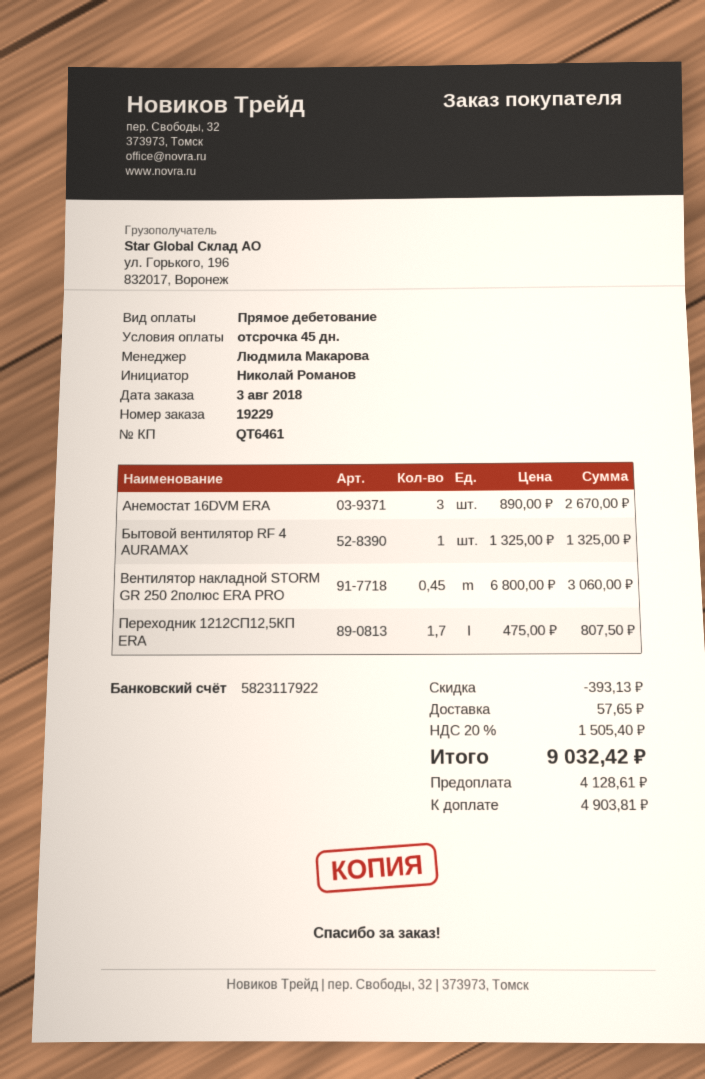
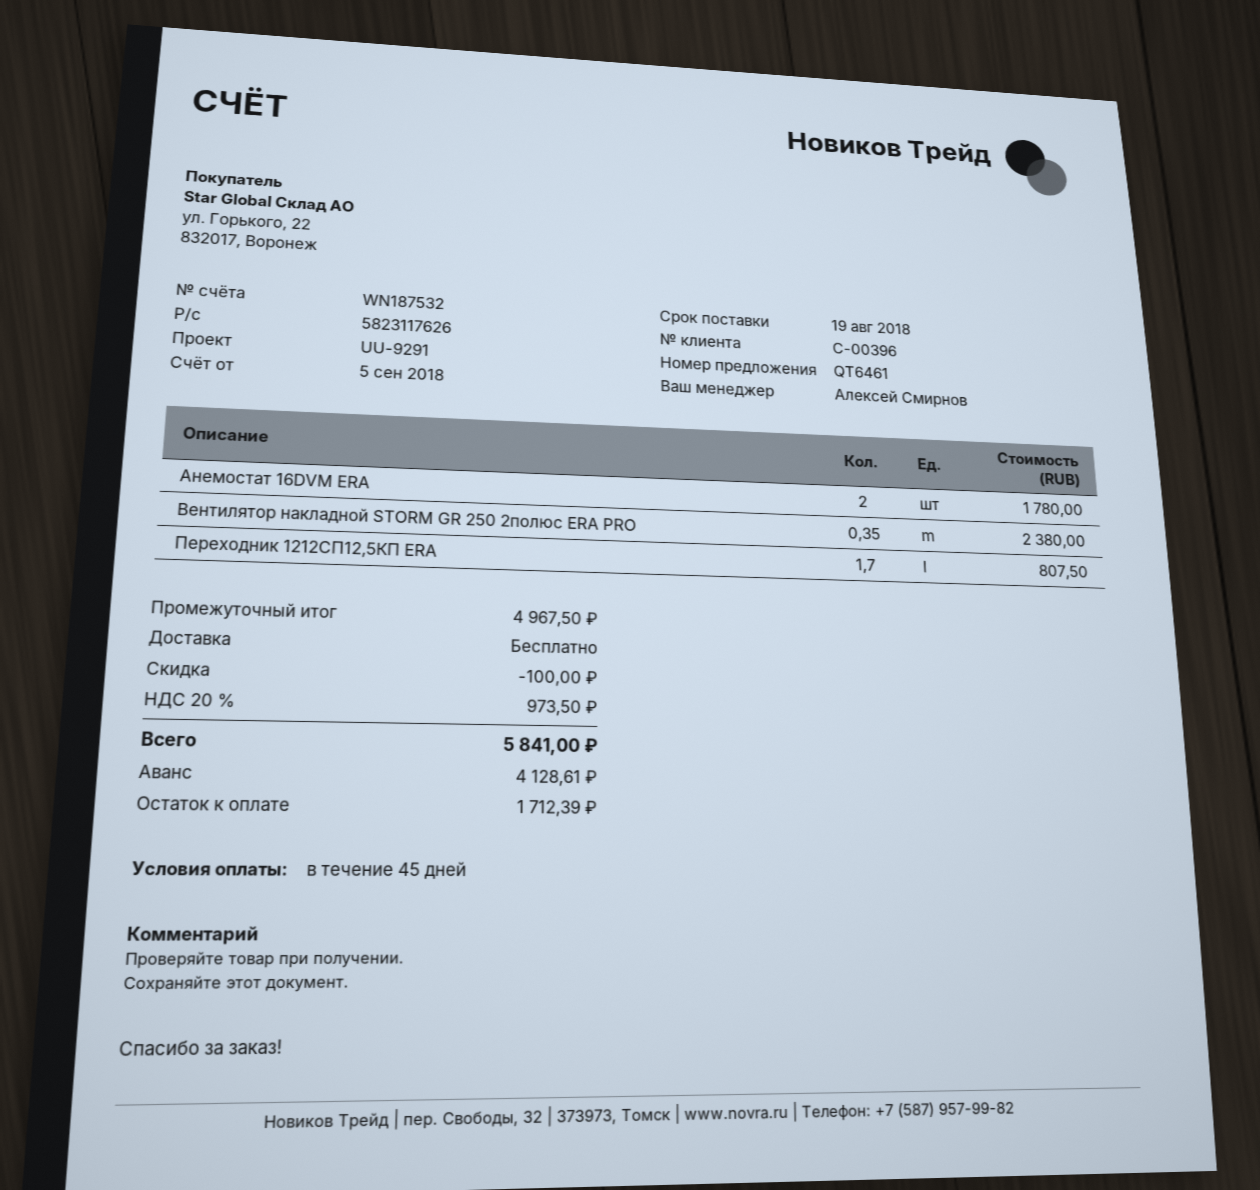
sales rep: Людмила Макарова -> Алексей Смирнов
bank account: 5823117922 -> 5823117626
Анемостат 16DVM ERA: 3 for 2670.00 -> 2 for 1780.00
Бытовой вентилятор RF 4 AURAMAX: 1 for 1325.00 -> none
Вентилятор накладной STORM GR 250 2полюс ERA PRO: 0.45 for 3060.00 -> 0.35 for 2380.00
discount: 393.13 -> 100.00
shipping: 57.65 -> 0.00
tax: 20% = 1505.40 -> 20% = 973.50
total: 9032.42 -> 5841.00
balance: 4903.81 -> 1712.39

